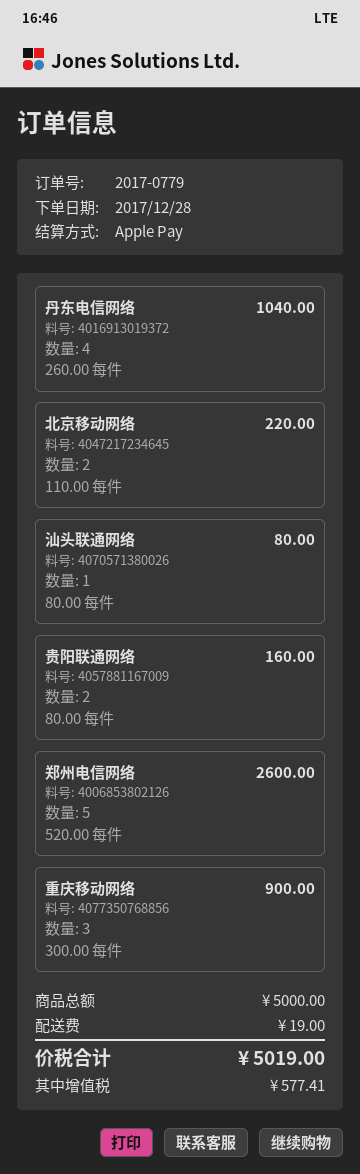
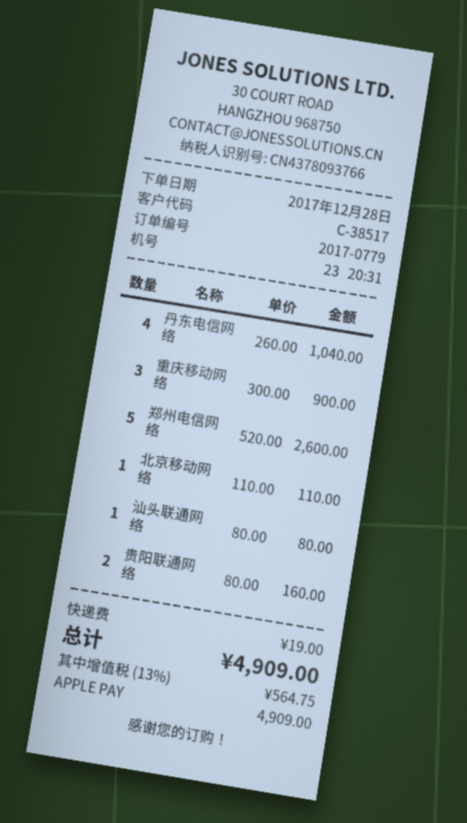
北京移动网络: 2 x 110.00 = 220.00 -> 1 x 110.00 = 110.00
tax: 577.41 -> 564.75
total: 5019.00 -> 4909.00

